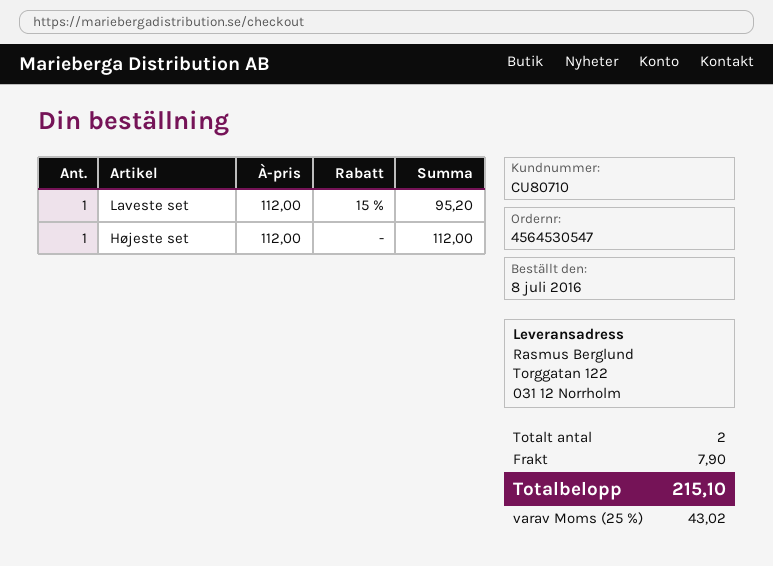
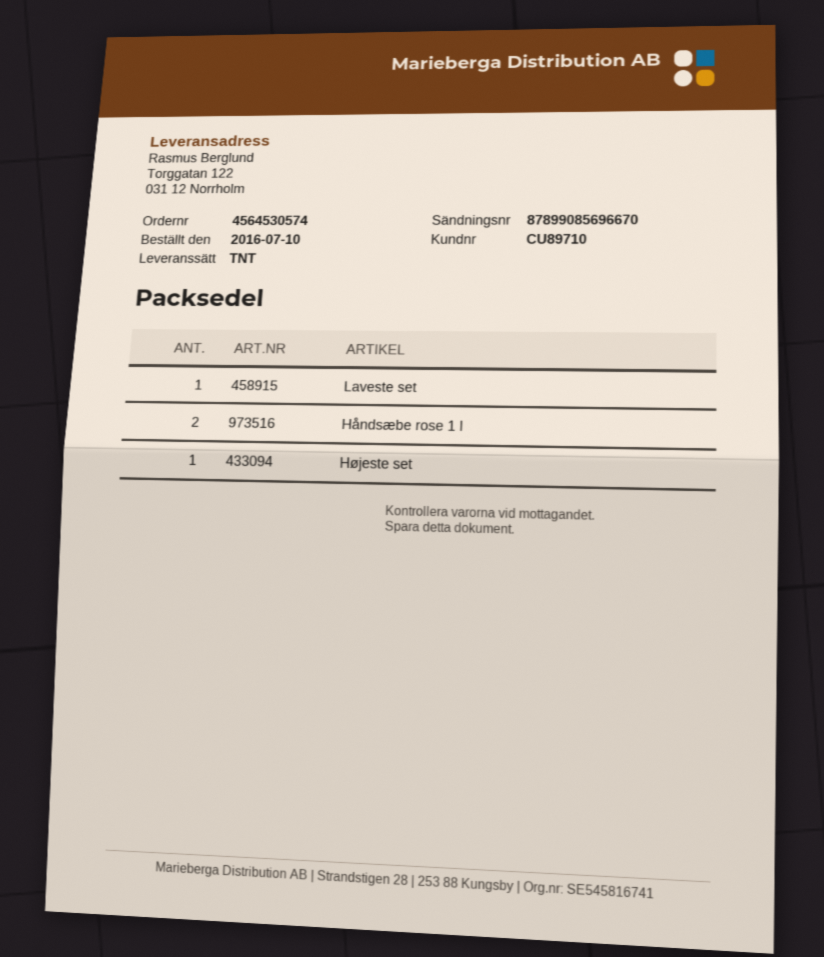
order number: 4564530547 -> 4564530574
order date: 2016-07-08 -> 2016-07-10
customer number: CU80710 -> CU89710
Håndsæbe rose 1 l: none -> 2

